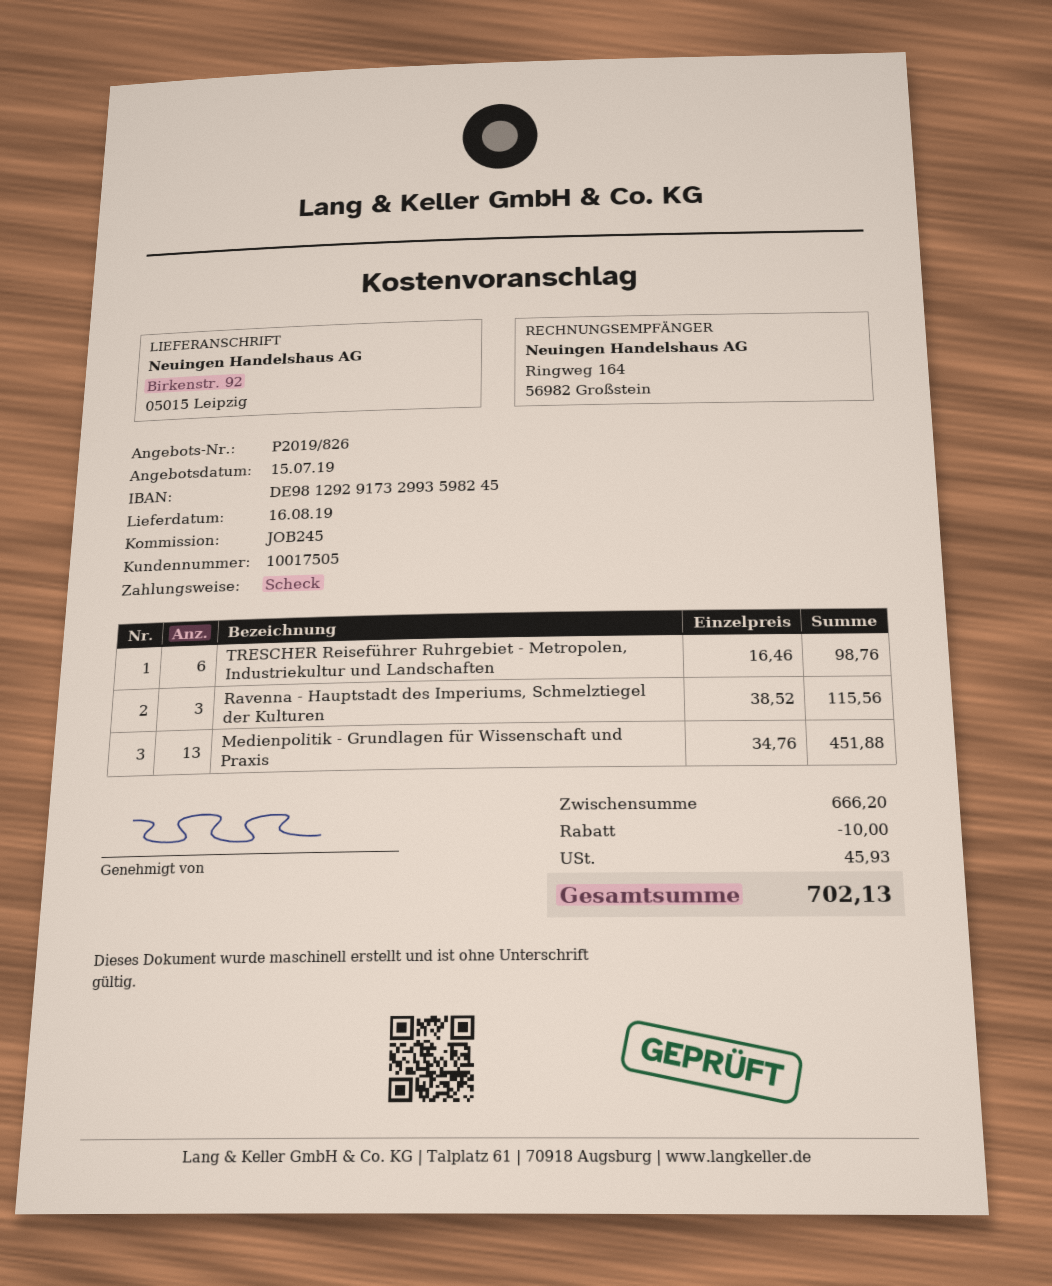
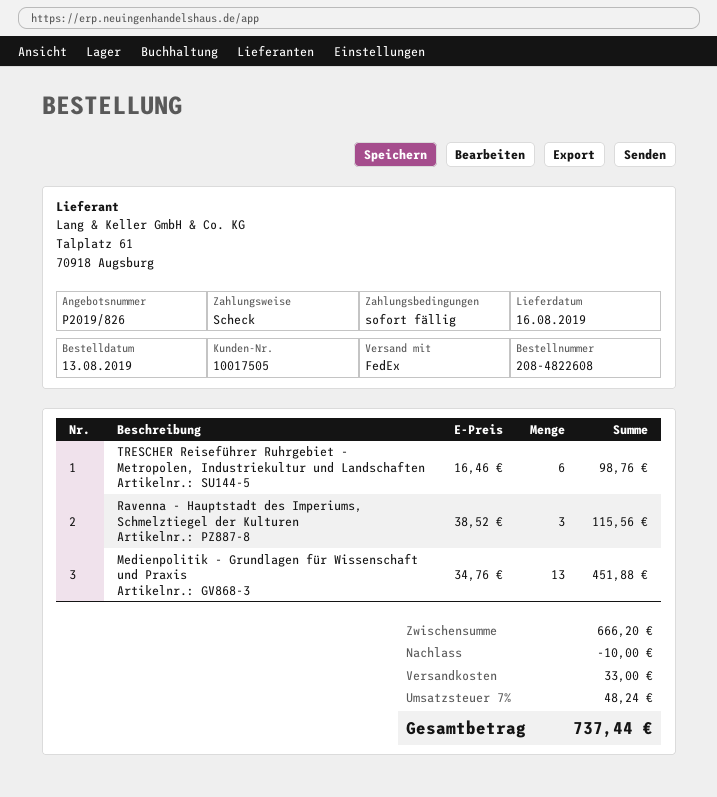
shipping: none -> 33.00
tax: 45.93 -> 48.24
total: 702.13 -> 737.44

